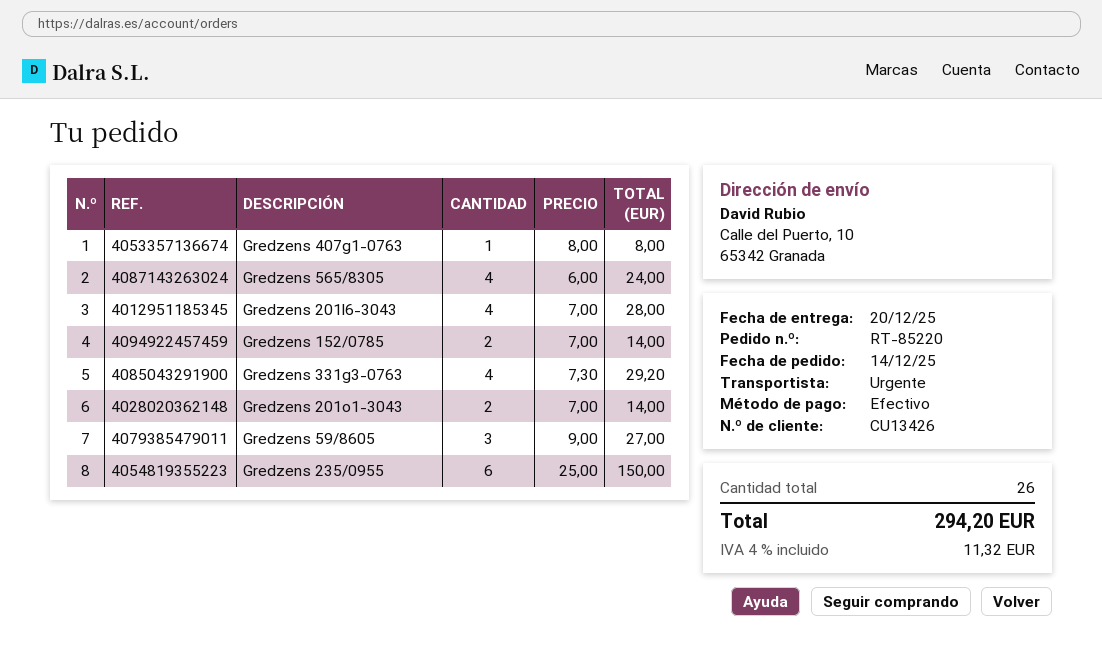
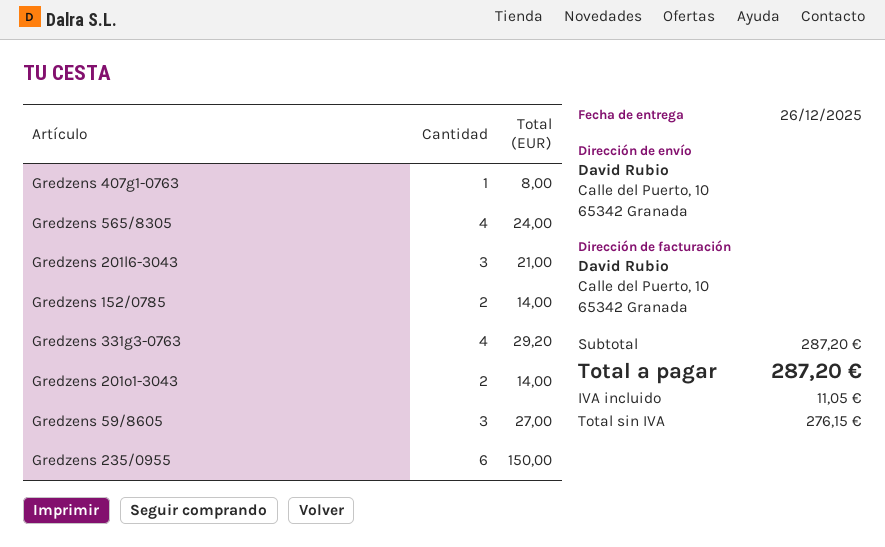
delivery date: 2025-12-20 -> 2025-12-26
Gredzens 201l6-3043: 4 for 28.00 -> 3 for 21.00
tax: 11.32 -> 11.05
total: 294.20 -> 287.20

